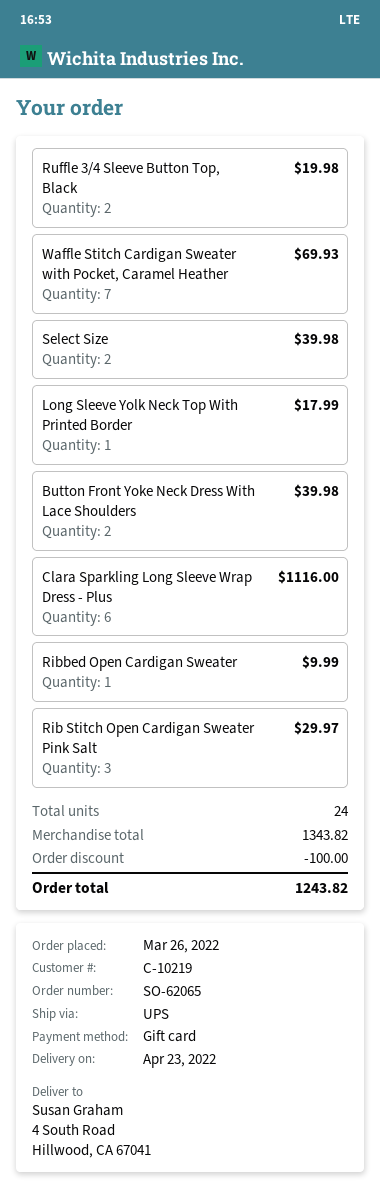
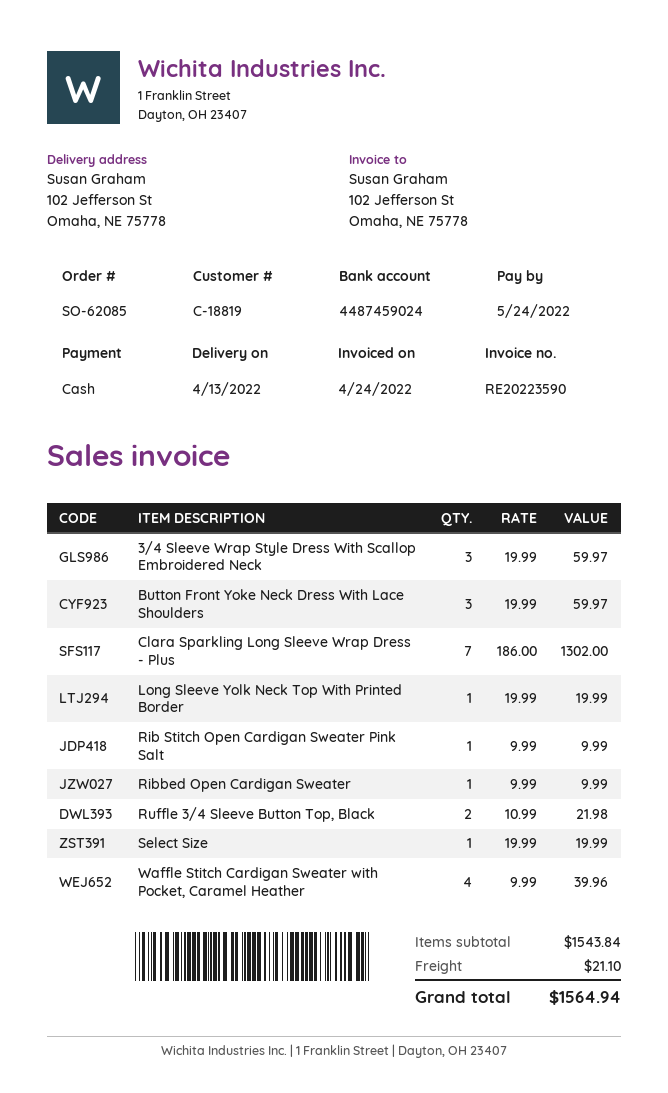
order number: SO-62065 -> SO-62085
delivery date: 2022-04-23 -> 2022-04-13
customer number: C-10219 -> C-18819
payment method: gift card -> cash
ship to: 4 South Road, Hillwood, CA 67041 -> 102 Jefferson St, Omaha, NE 75778
Ruffle 3/4 Sleeve Button Top, Black: 2 for 19.98 -> 2 for 21.98
Waffle Stitch Cardigan Sweater with Pocket, Caramel Heather: 7 for 69.93 -> 4 for 39.96
Select Size: 2 for 39.98 -> 1 for 19.99
Long Sleeve Yolk Neck Top With Printed Border: 1 for 17.99 -> 1 for 19.99
Button Front Yoke Neck Dress With Lace Shoulders: 2 for 39.98 -> 3 for 59.97
Clara Sparkling Long Sleeve Wrap Dress - Plus: 6 for 1116.00 -> 7 for 1302.00
Rib Stitch Open Cardigan Sweater Pink Salt: 3 for 29.97 -> 1 for 9.99
3/4 Sleeve Wrap Style Dress With Scallop Embroidered Neck: none -> 3 for 59.97
subtotal: 1343.82 -> 1543.84
discount: 100.00 -> none
shipping: none -> 21.10
total: 1243.82 -> 1564.94

